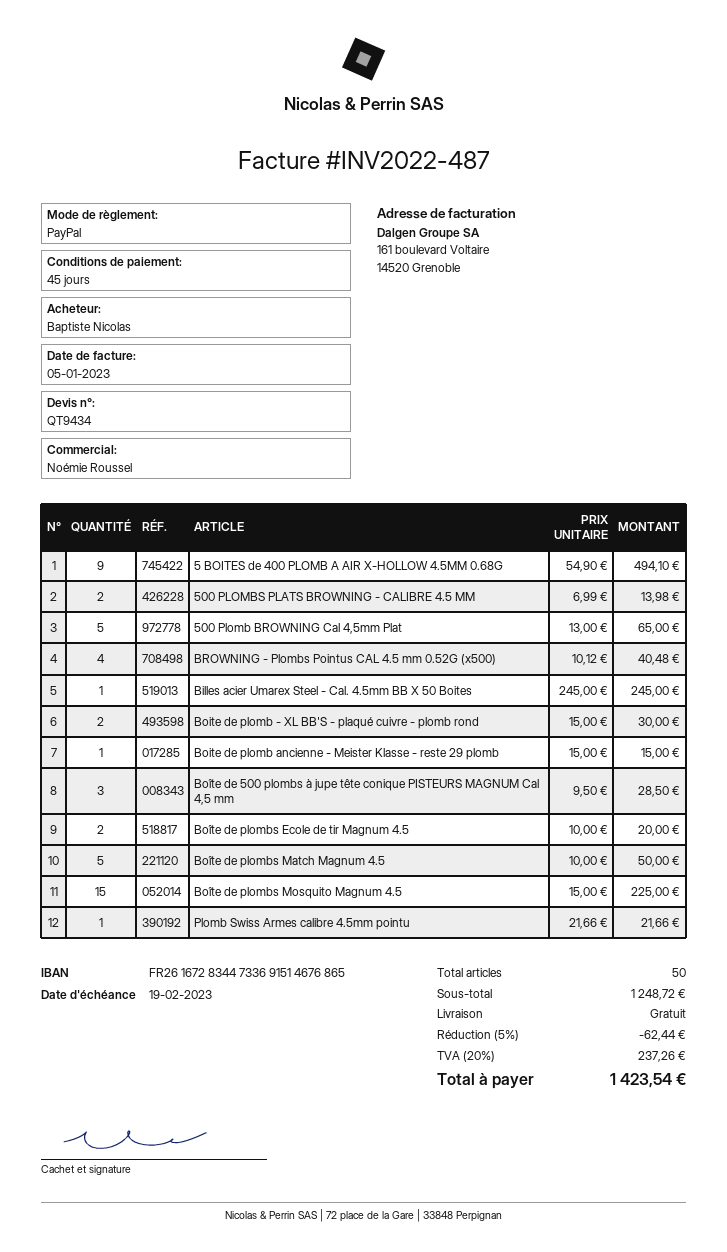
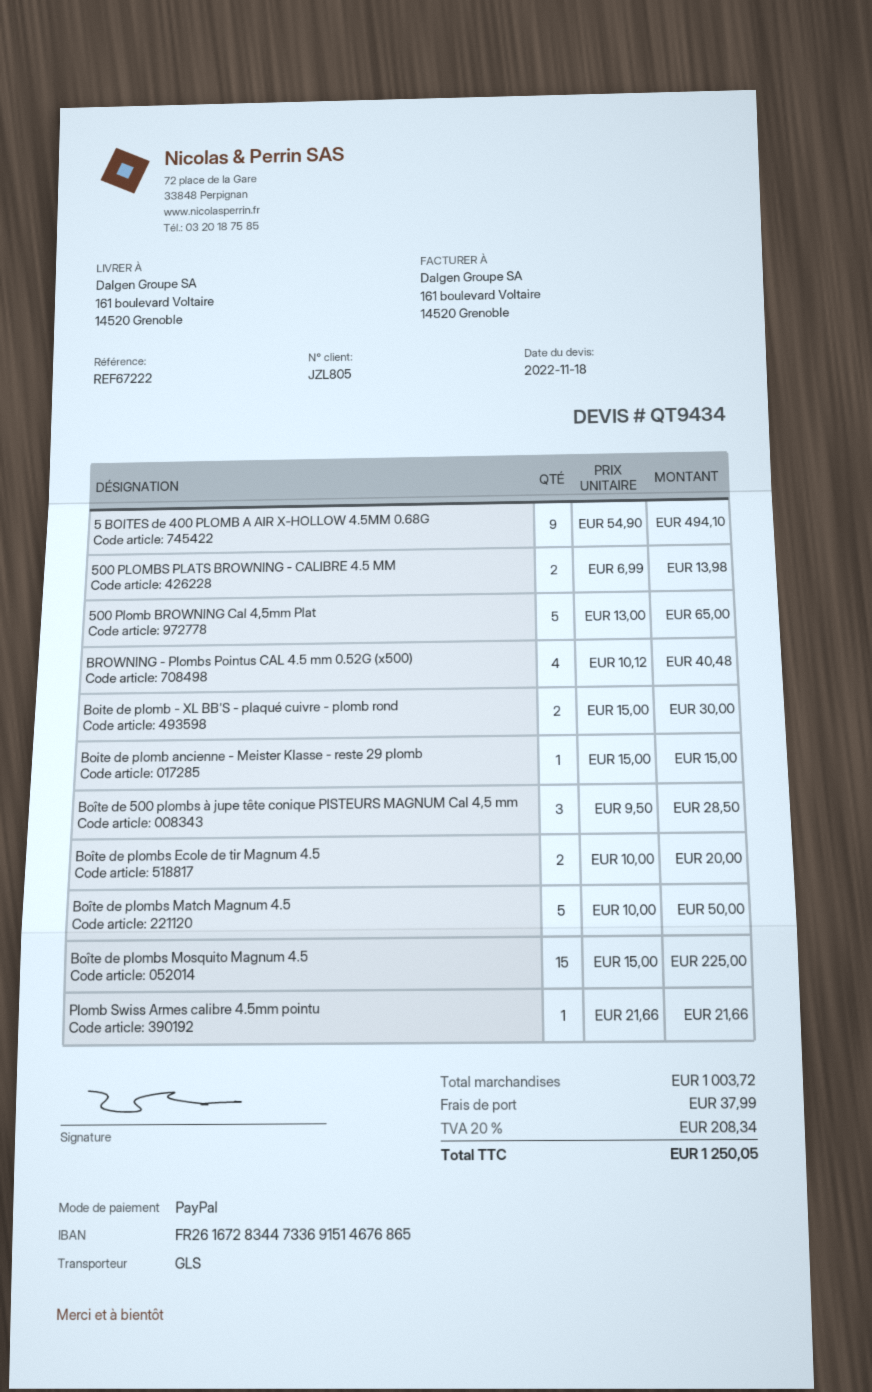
Billes acier Umarex Steel - Cal. 4.5mm BB X 50 Boites: 1 x 245.00 = 245.00 -> none
subtotal: 1248.72 -> 1003.72
discount: 5% = 62.44 -> none
shipping: 0.00 -> 37.99
tax: 20% = 237.26 -> 20% = 208.34
total: 1423.54 -> 1250.05

